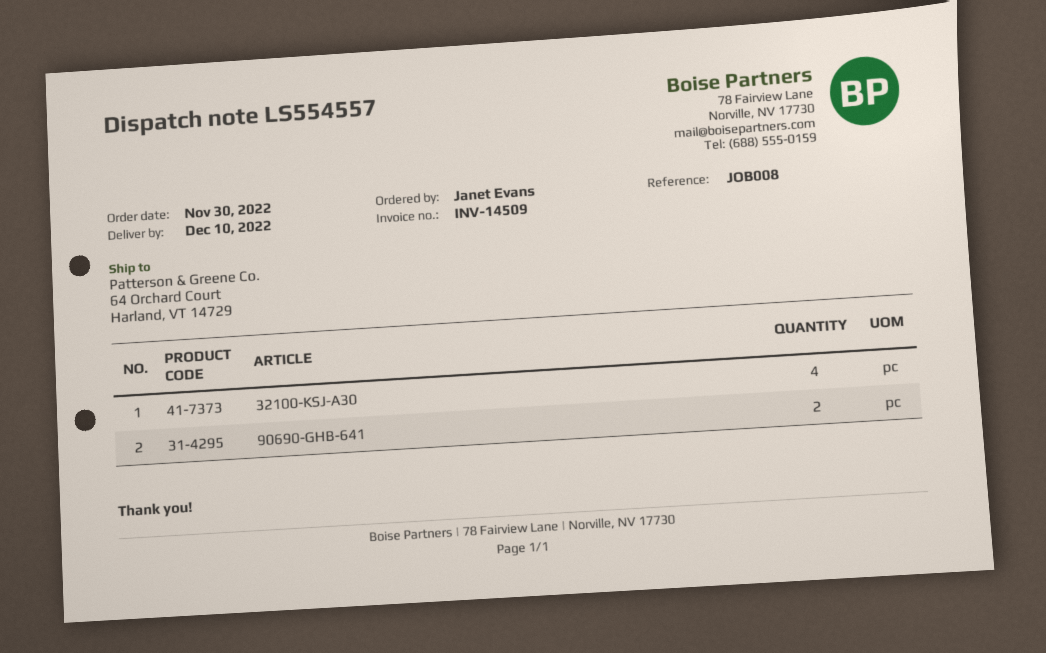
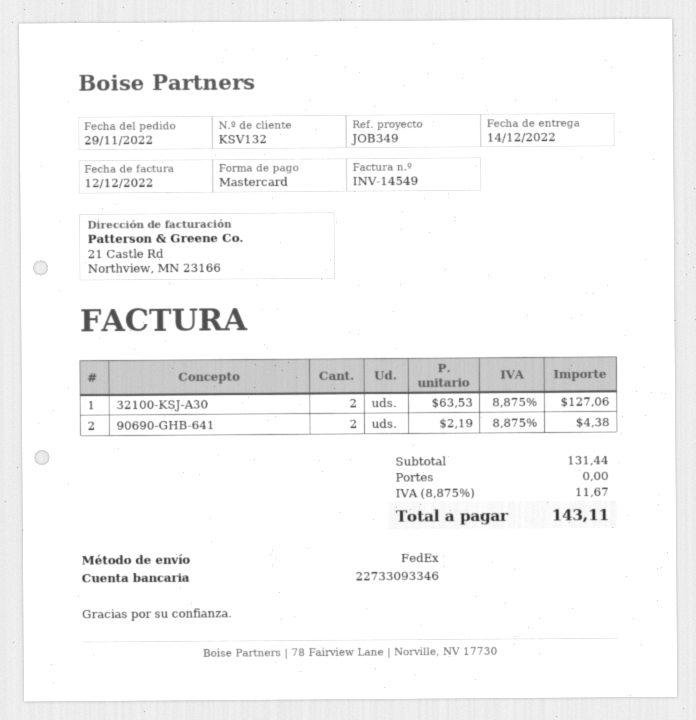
order date: 2022-11-30 -> 2022-11-29
delivery date: 2022-12-10 -> 2022-12-14
invoice number: INV-14509 -> INV-14549
reference: JOB008 -> JOB349
32100-KSJ-A30: 4 -> 2

